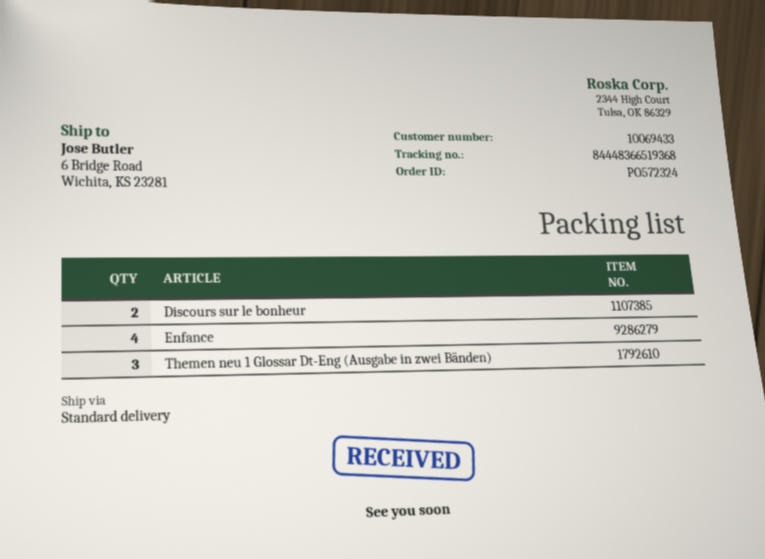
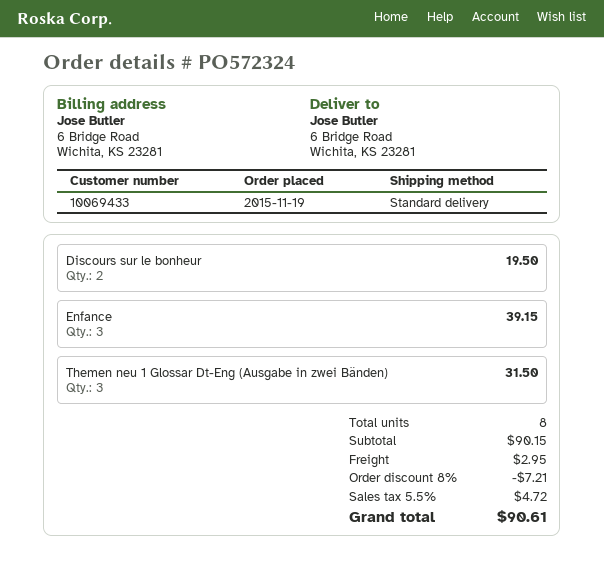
Enfance: 4 -> 3

